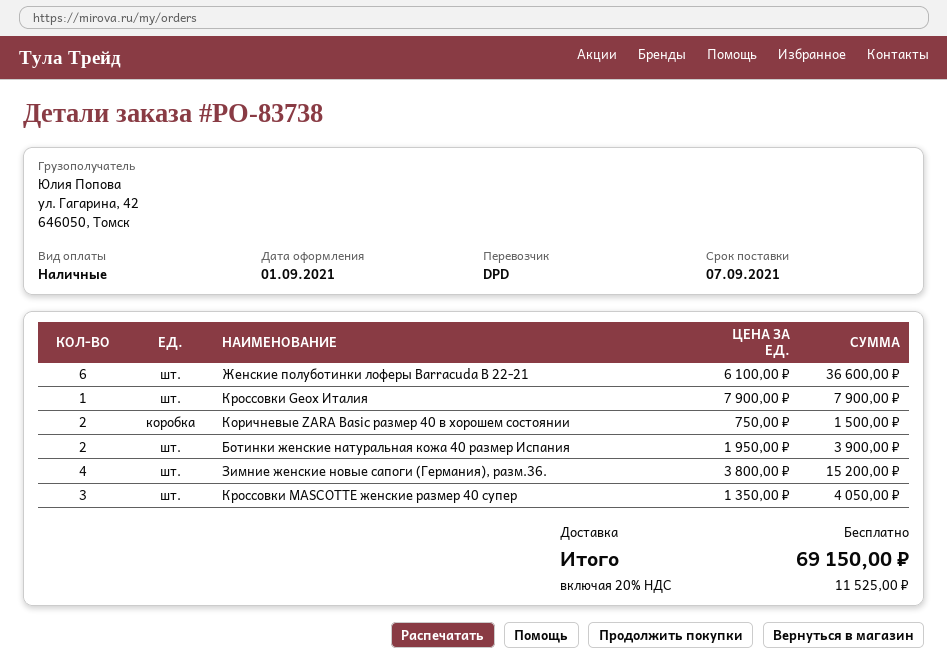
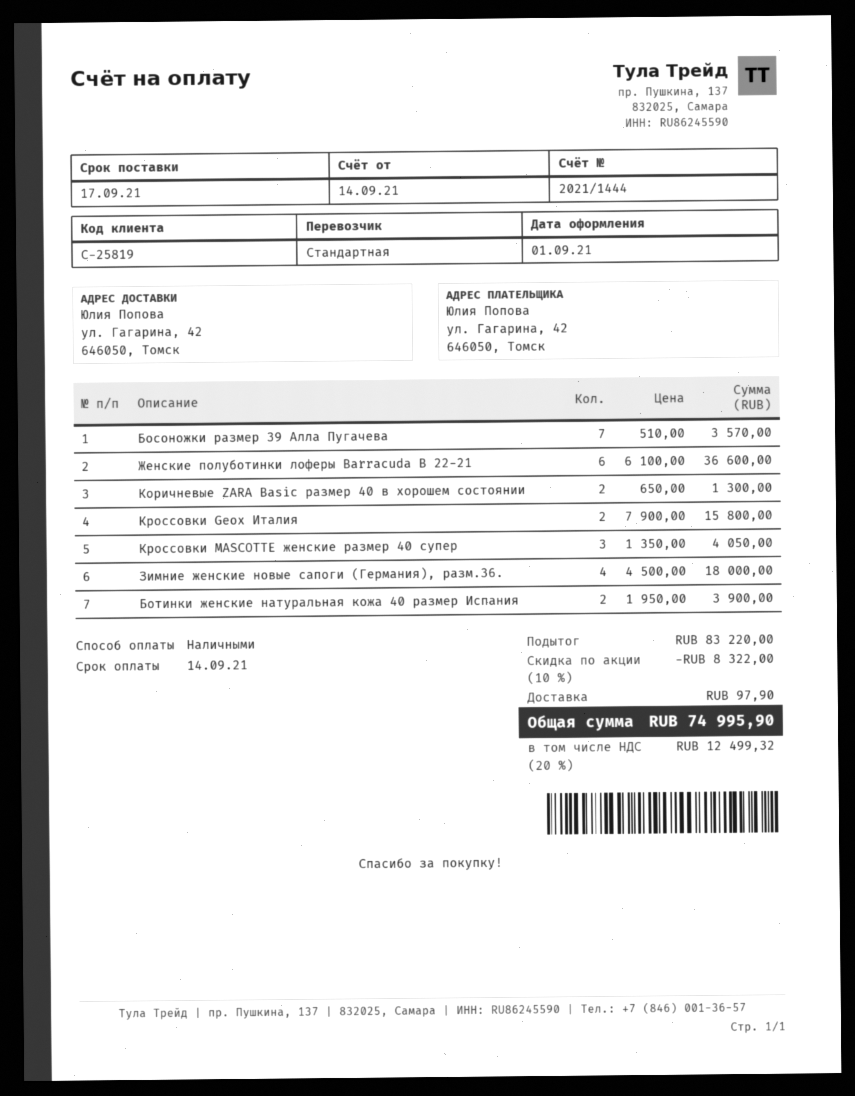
delivery date: 2021-09-07 -> 2021-09-17
shipping method: DPD -> standard
Кроссовки Geox Италия: 1 x 7900.00 = 7900.00 -> 2 x 7900.00 = 15800.00
Коричневые ZARA Basic размер 40 в хорошем состоянии: 2 x 750.00 = 1500.00 -> 2 x 650.00 = 1300.00
Зимние женские новые сапоги (Германия), разм.36.: 4 x 3800.00 = 15200.00 -> 4 x 4500.00 = 18000.00
Босоножки размер 39 Алла Пугачева: none -> 7 x 510.00 = 3570.00
discount: none -> 10% = 8322.00
shipping: 0.00 -> 97.90
tax: 20% = 11525.00 -> 20% = 12499.32
total: 69150.00 -> 74995.90

